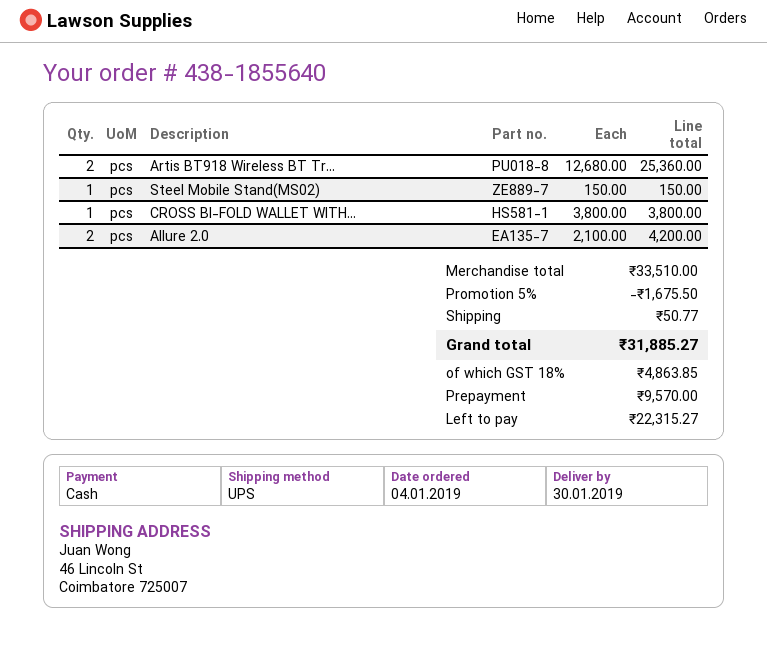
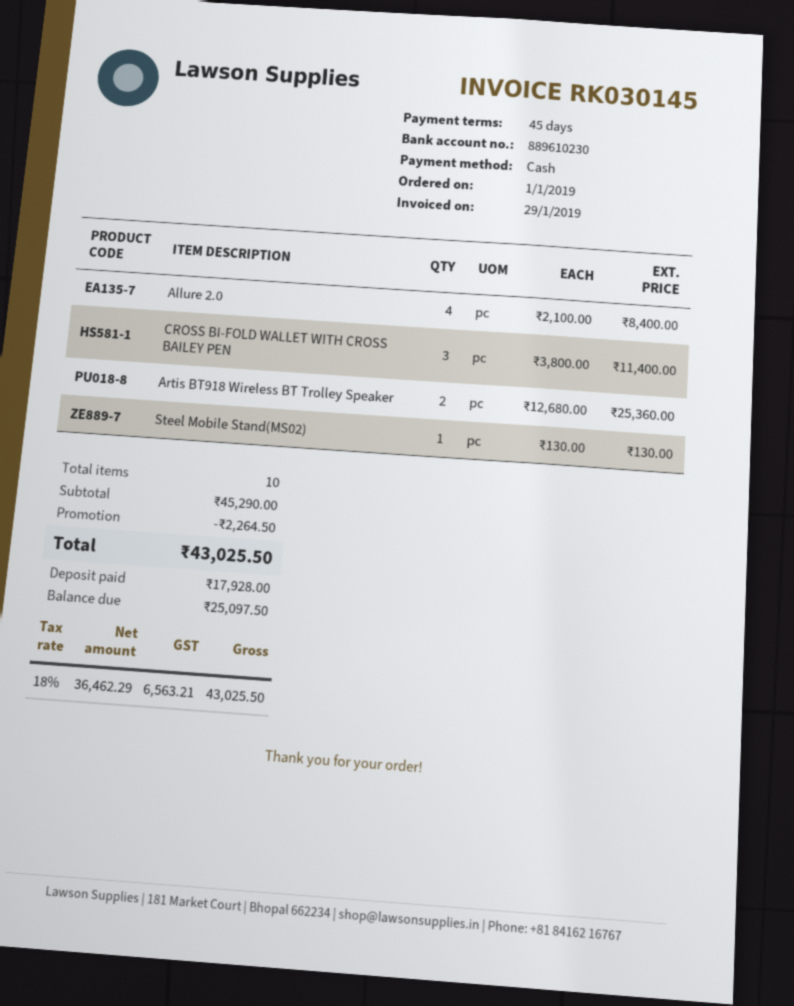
order date: 2019-01-04 -> 2019-01-01
Steel Mobile Stand(MS02): 1 x 150.00 = 150.00 -> 1 x 130.00 = 130.00
CROSS BI-FOLD WALLET WITH...: 1 x 3800.00 = 3800.00 -> 3 x 3800.00 = 11400.00
Allure 2.0: 2 x 2100.00 = 4200.00 -> 4 x 2100.00 = 8400.00
subtotal: 33510.00 -> 45290.00
discount: 1675.50 -> 2264.50
shipping: 50.77 -> none
tax: 18% = 4863.85 -> 18% = 6563.21
total: 31885.27 -> 43025.50
deposit: 9570.00 -> 17928.00
balance: 22315.27 -> 25097.50

